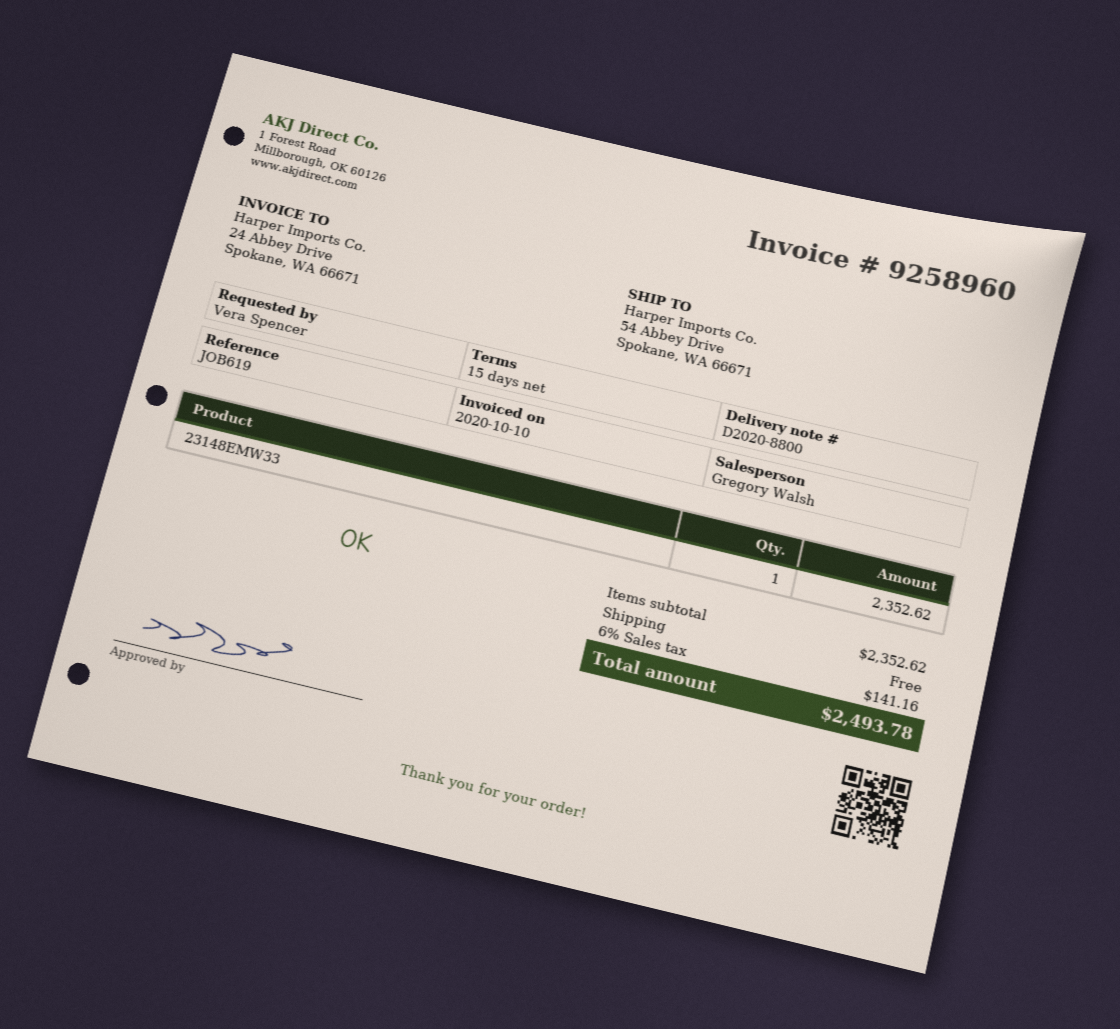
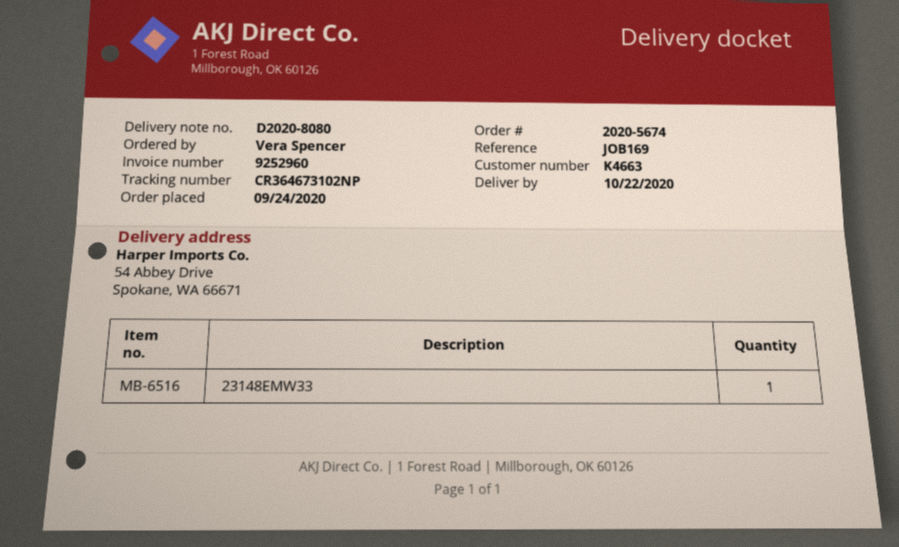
delivery note number: D2020-8800 -> D2020-8080
invoice number: 9258960 -> 9252960
reference: JOB619 -> JOB169

